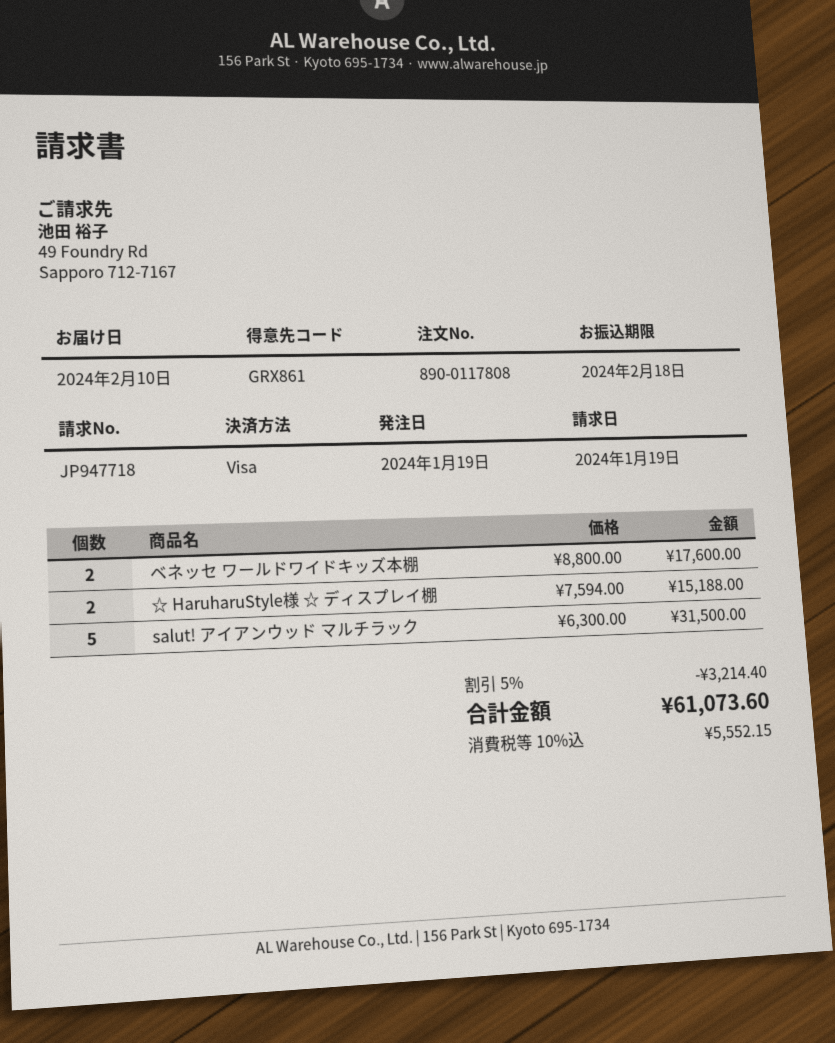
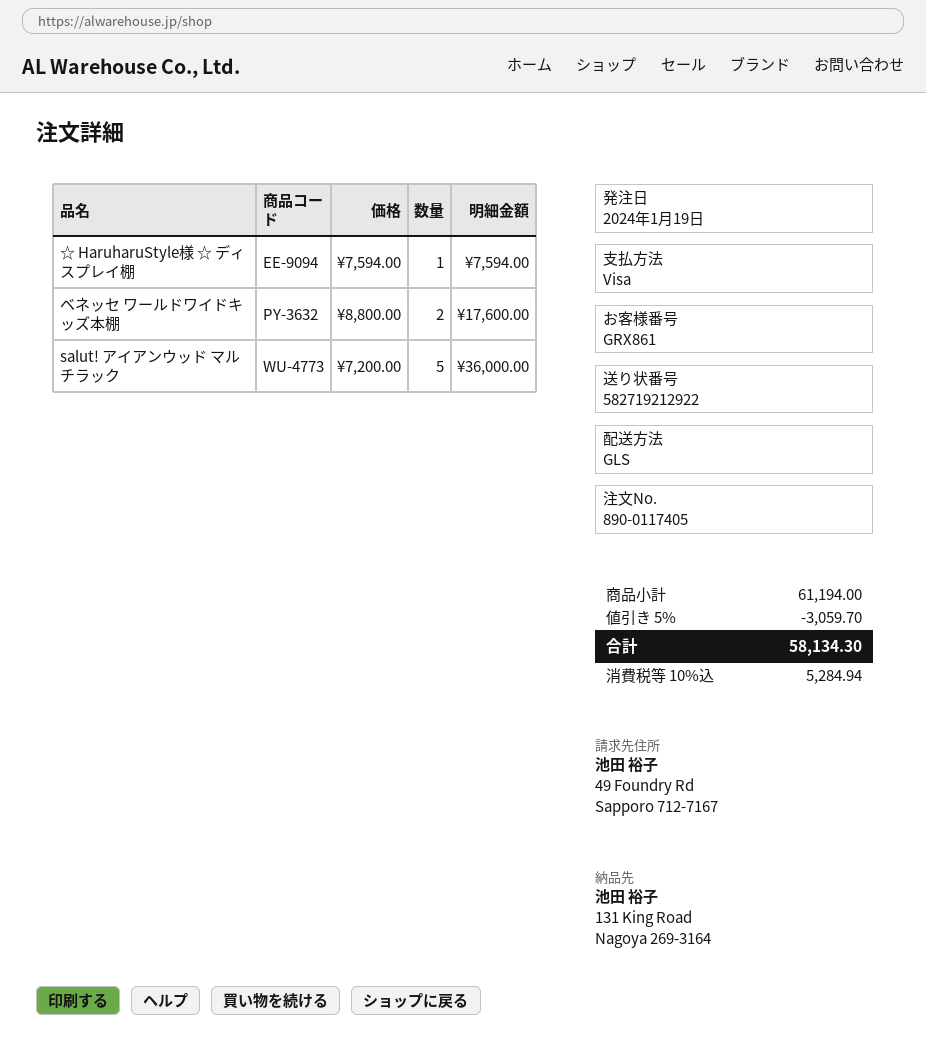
order number: 890-0117808 -> 890-0117405
☆ HaruharuStyle様 ☆ ディスプレイ棚: 2 x 7594.00 = 15188.00 -> 1 x 7594.00 = 7594.00
salut! アイアンウッド マルチラック: 5 x 6300.00 = 31500.00 -> 5 x 7200.00 = 36000.00
discount: 5% = 3214.40 -> 5% = 3059.70
tax: 10% = 5552.15 -> 10% = 5284.94
total: 61073.60 -> 58134.30

